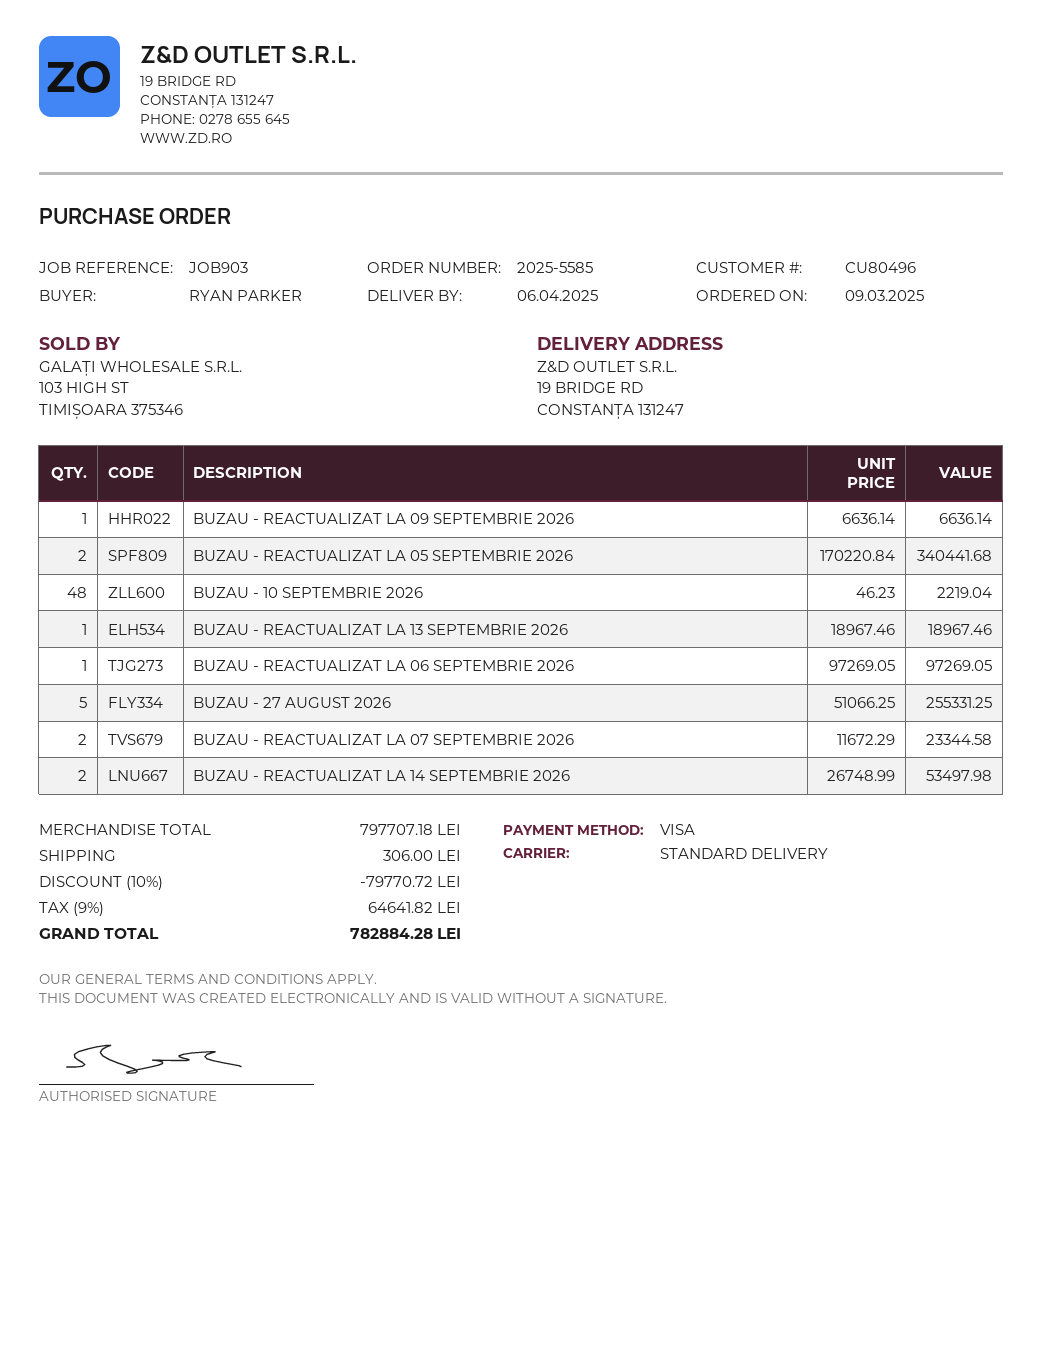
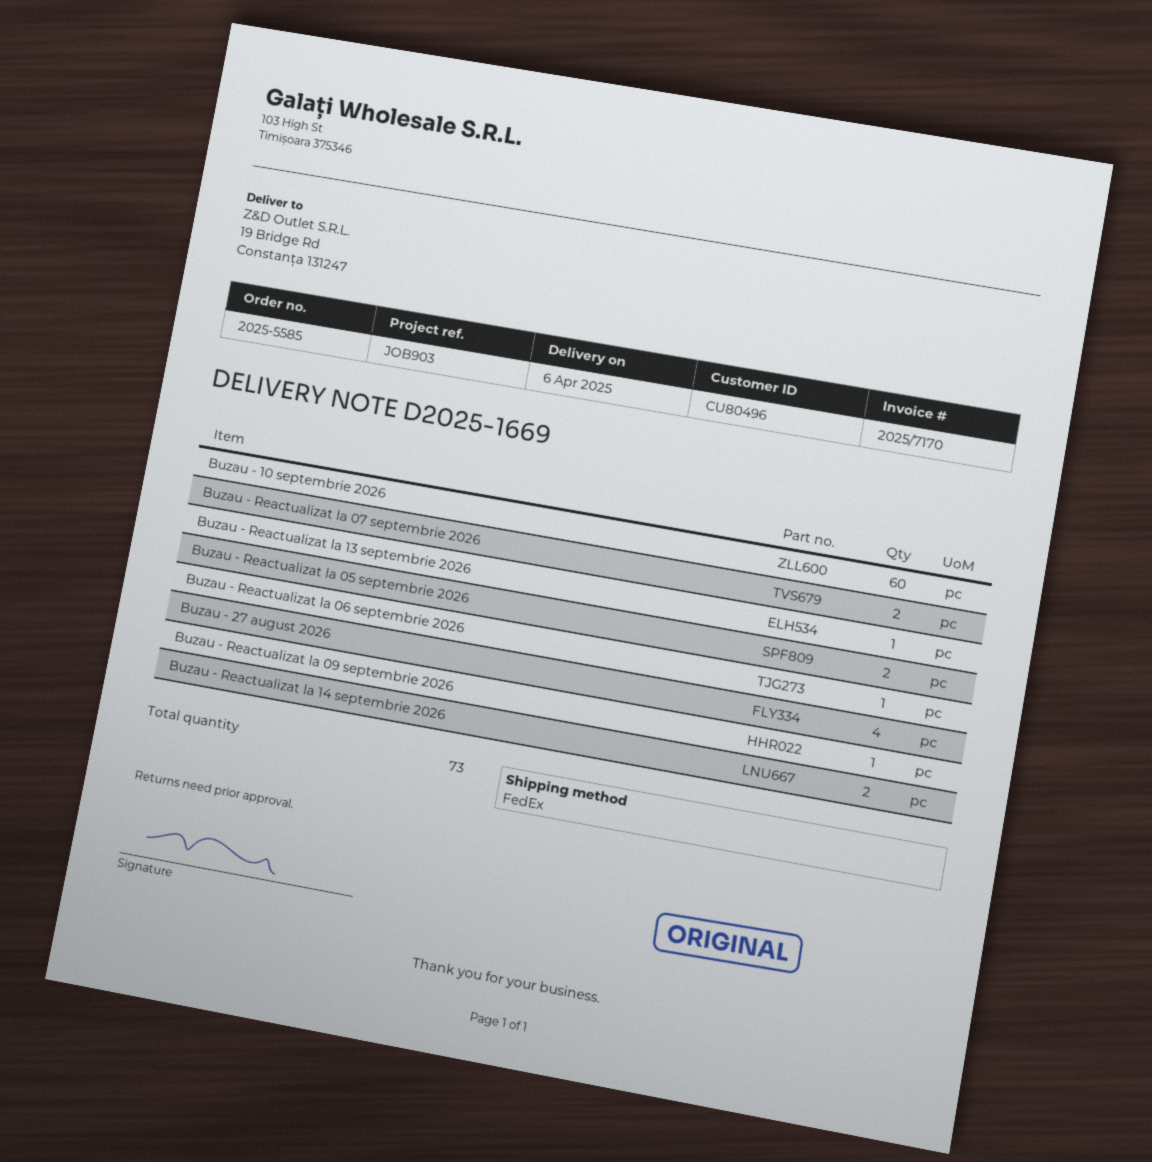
shipping method: standard -> FedEx
BUZAU - 10 SEPTEMBRIE 2026: 48 -> 60
BUZAU - 27 AUGUST 2026: 5 -> 4

